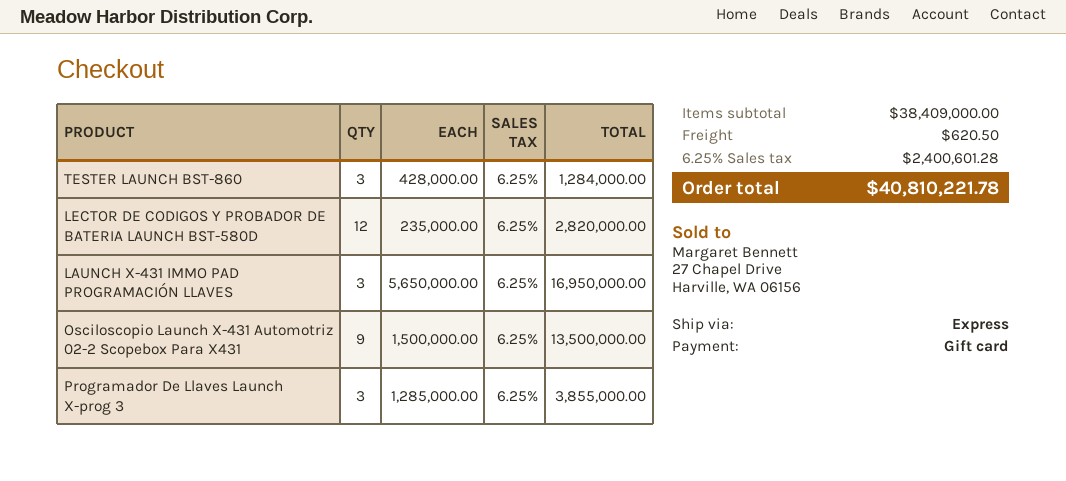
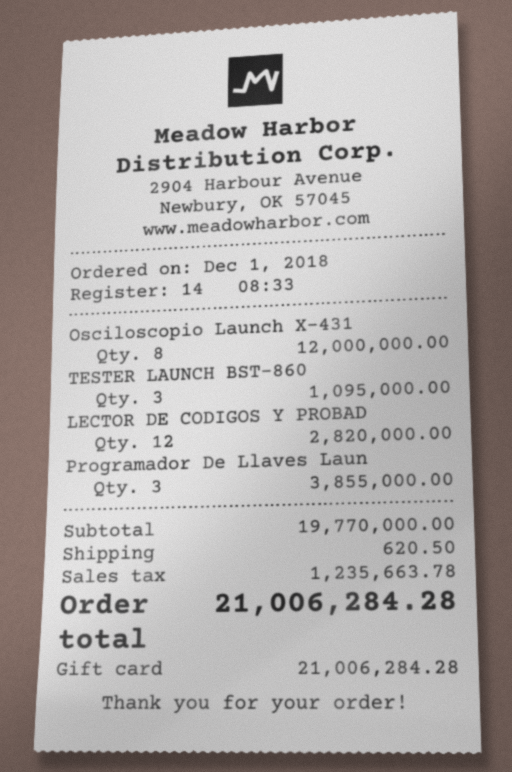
TESTER LAUNCH BST-860: 3 for 1284000.00 -> 3 for 1095000.00
LAUNCH X-431 IMMO PAD PROGRAMACIÓN LLAVES: 3 for 16950000.00 -> none
Osciloscopio Launch X-431 Automotriz 02-2 Scopebox Para X431: 9 for 13500000.00 -> 8 for 12000000.00
subtotal: 38409000.00 -> 19770000.00
tax: 2400601.28 -> 1235663.78
total: 40810221.78 -> 21006284.28

